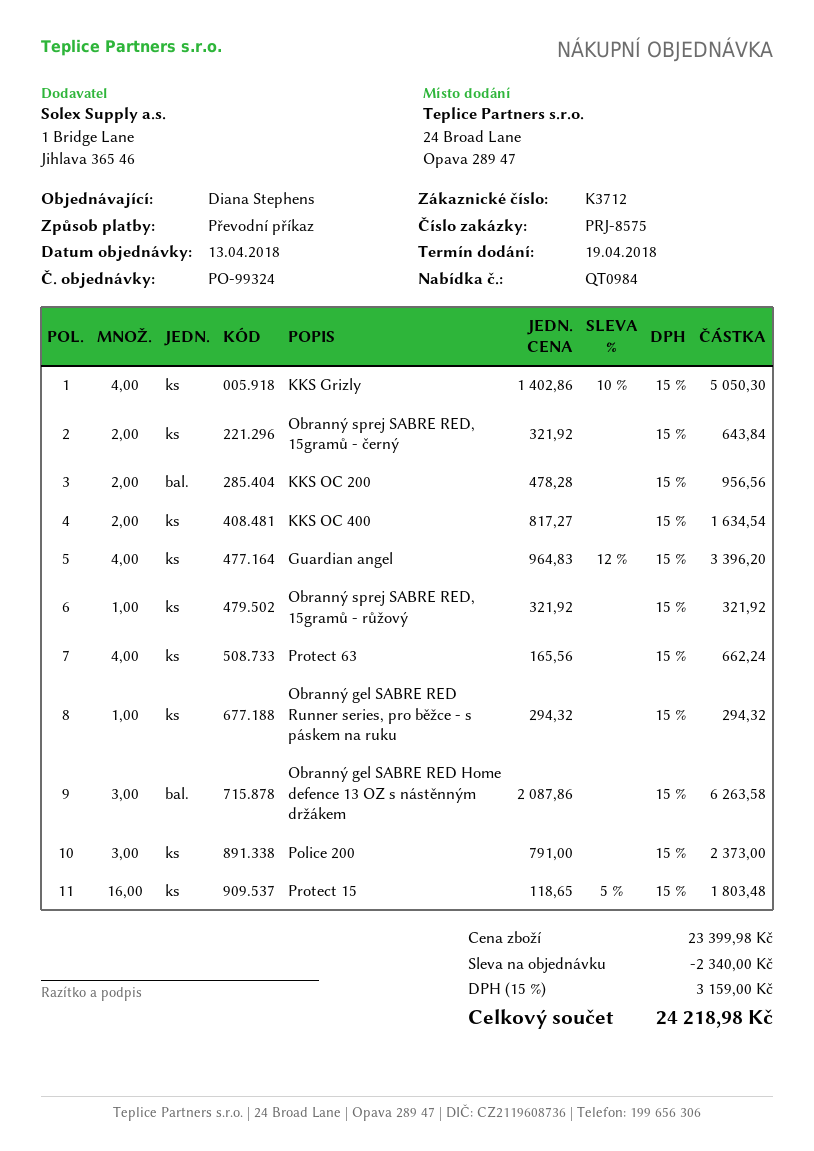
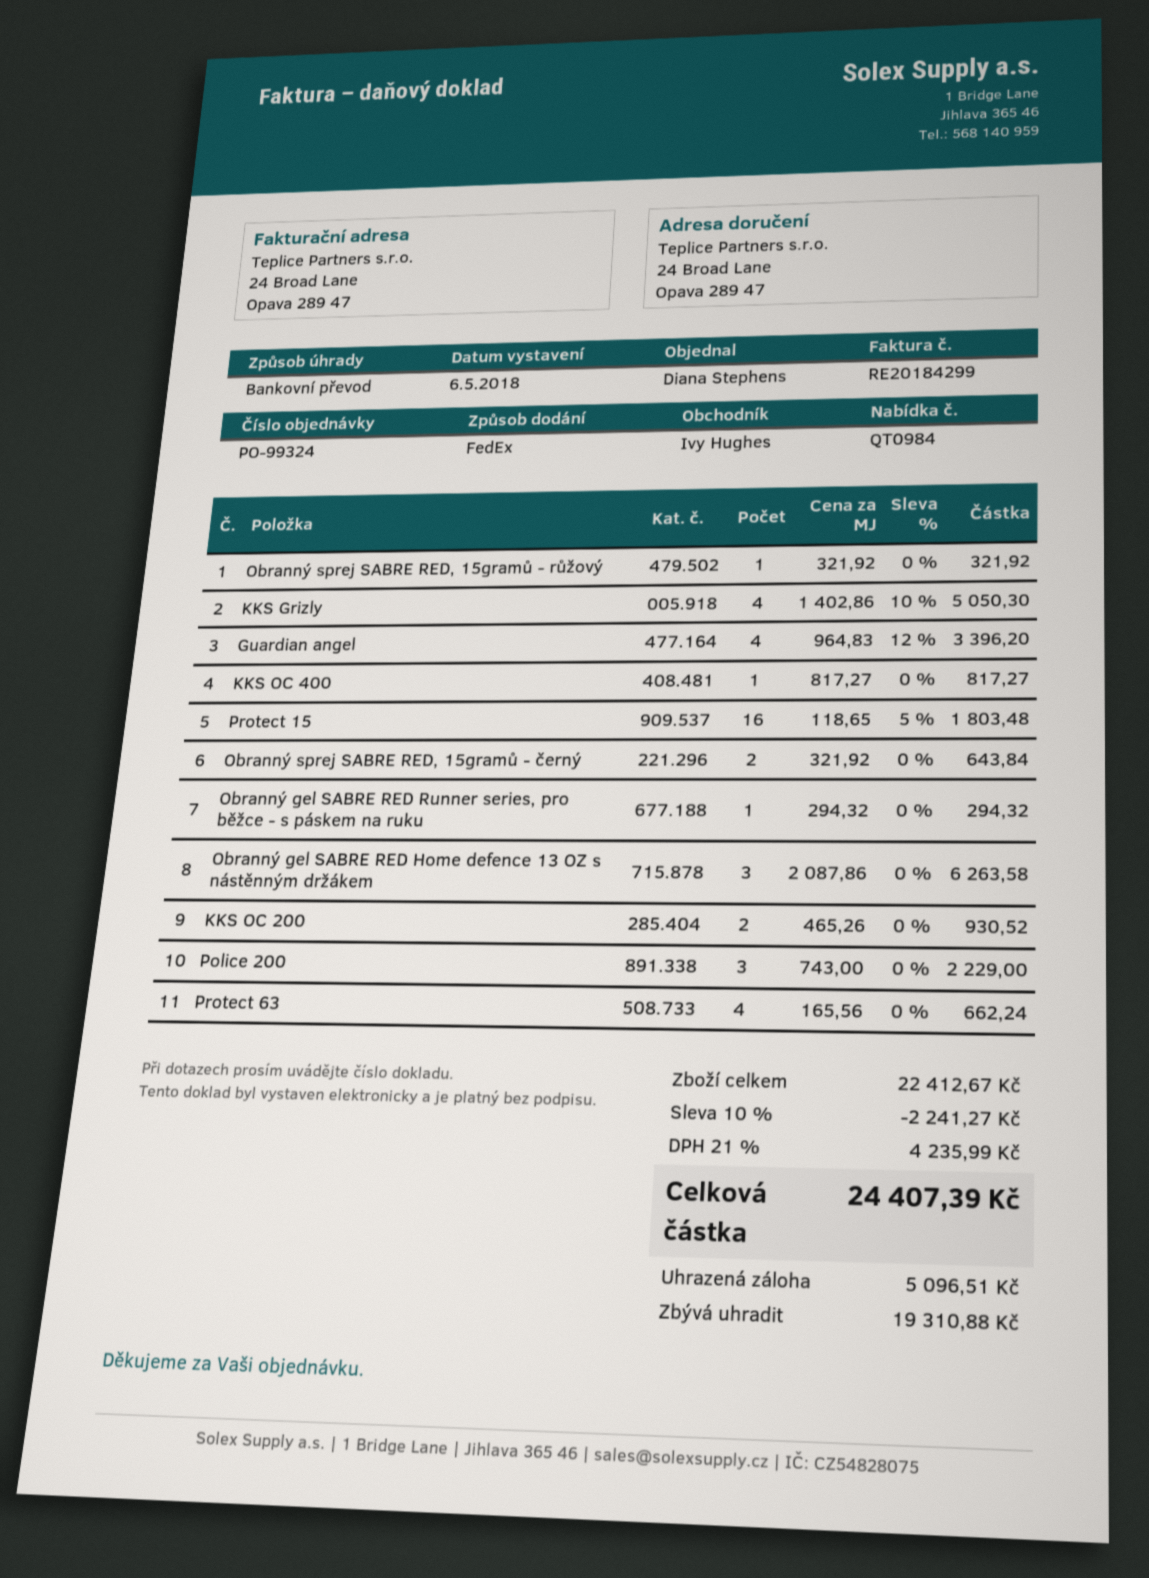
KKS OC 200: 2 x 478.28 = 956.56 -> 2 x 465.26 = 930.52
KKS OC 400: 2 x 817.27 = 1634.54 -> 1 x 817.27 = 817.27
Police 200: 3 x 791.00 = 2373.00 -> 3 x 743.00 = 2229.00
subtotal: 23399.98 -> 22412.67
discount: 2340.00 -> 2241.27
tax: 15% = 3159.00 -> 21% = 4235.99
total: 24218.98 -> 24407.39

